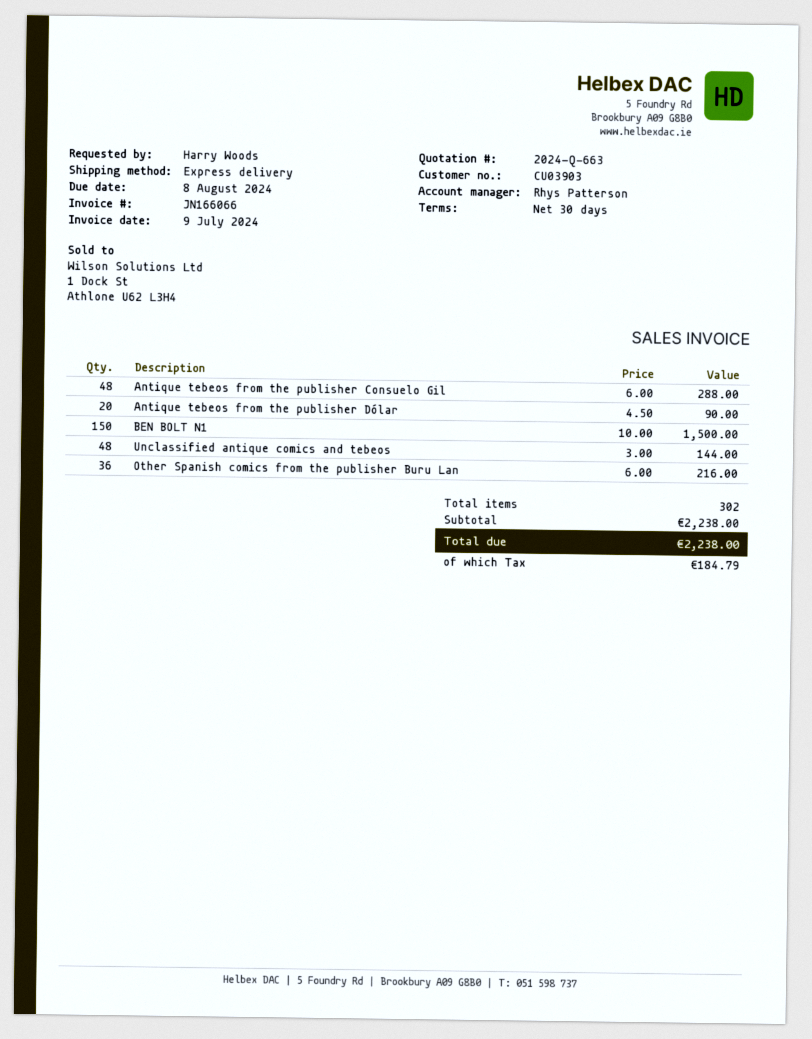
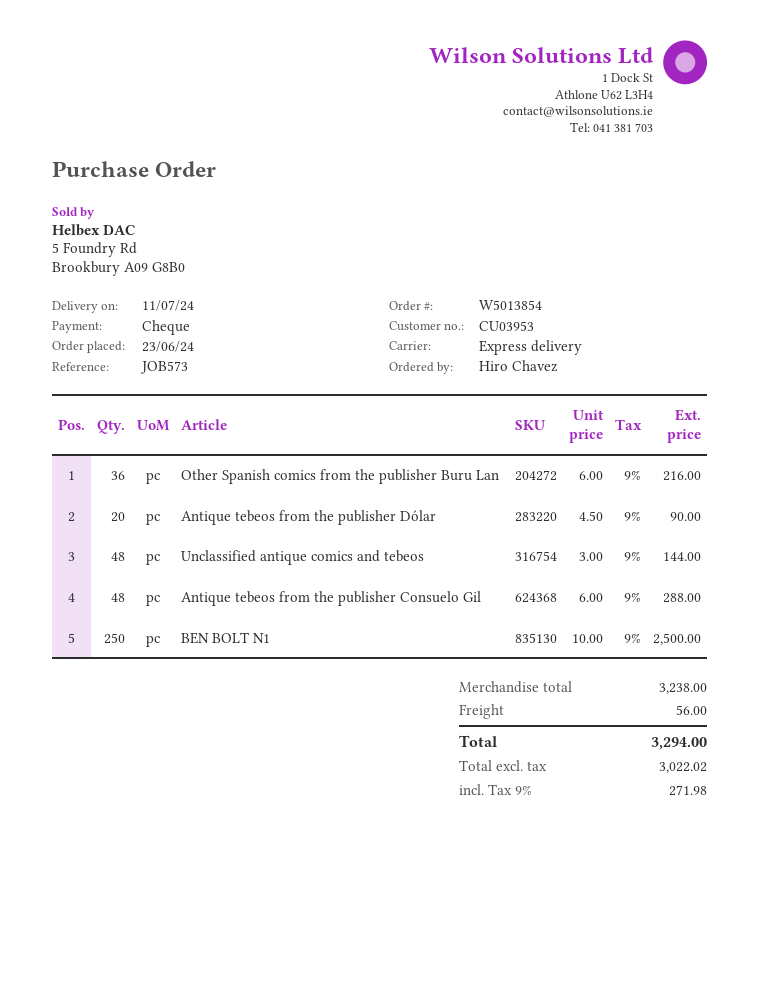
customer number: CU03903 -> CU03953
ordered by: Harry Woods -> Hiro Chavez
BEN BOLT N1: 150 x 10.00 = 1500.00 -> 250 x 10.00 = 2500.00
subtotal: 2238.00 -> 3238.00
shipping: none -> 56.00
tax: 184.79 -> 271.98
total: 2238.00 -> 3294.00

